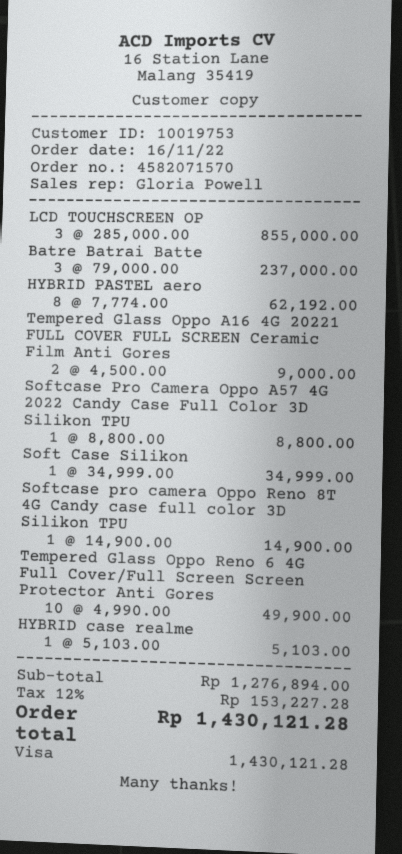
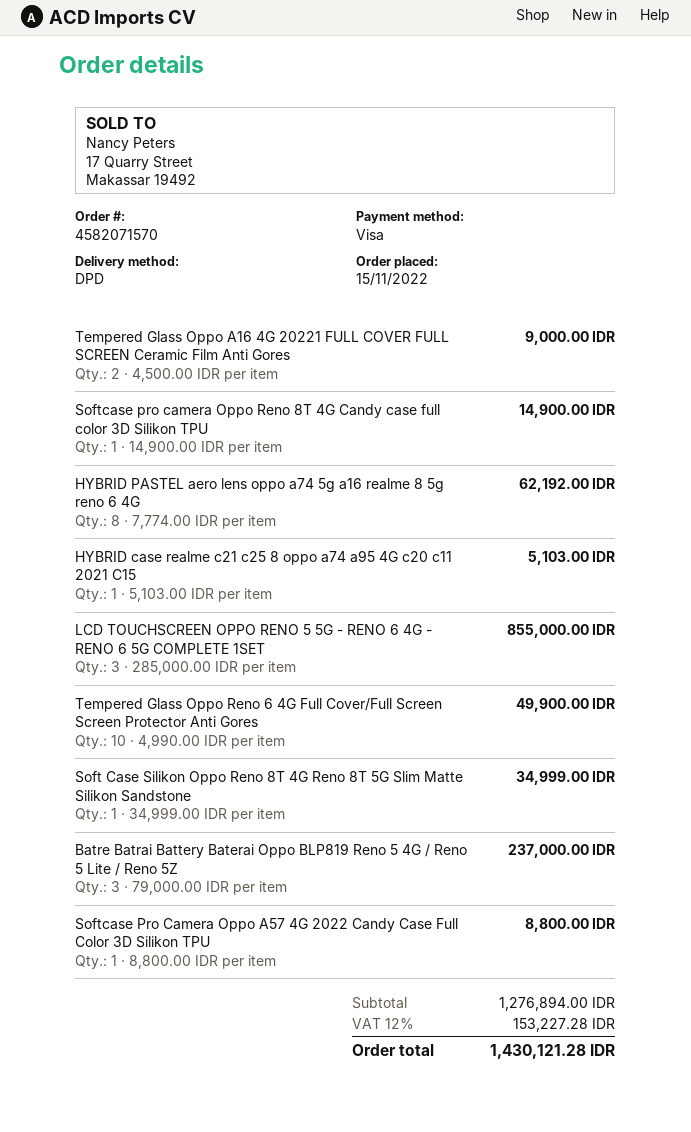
order date: 2022-11-16 -> 2022-11-15

